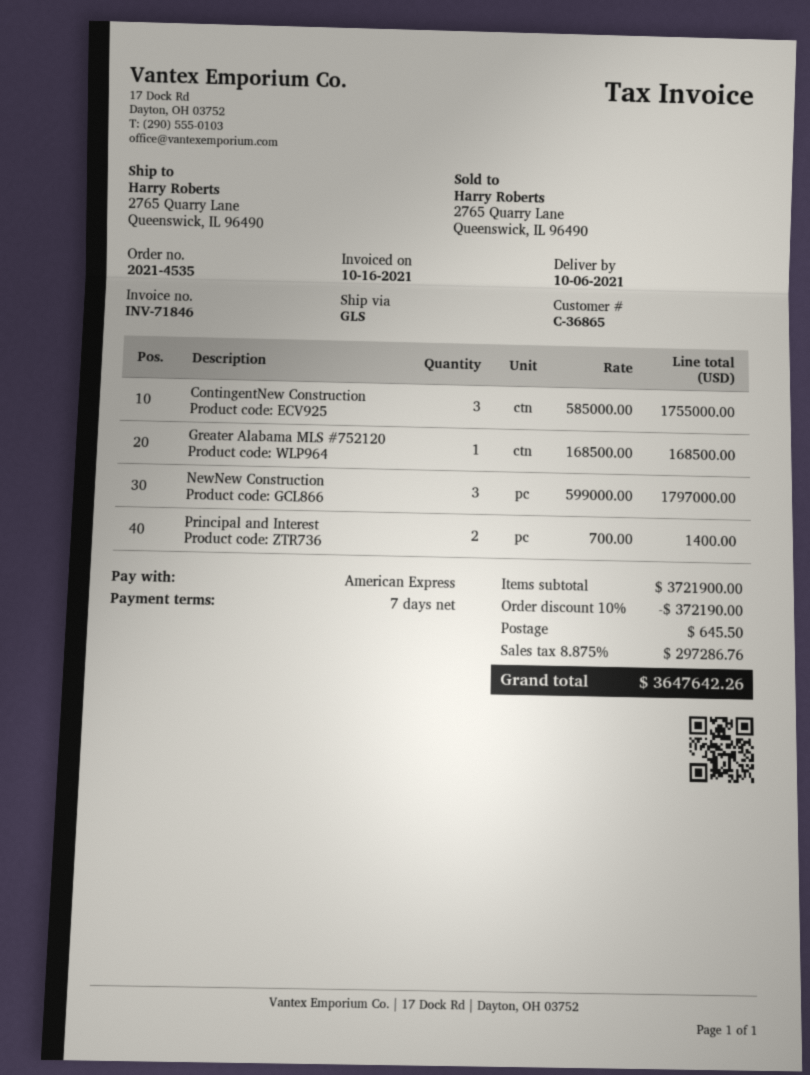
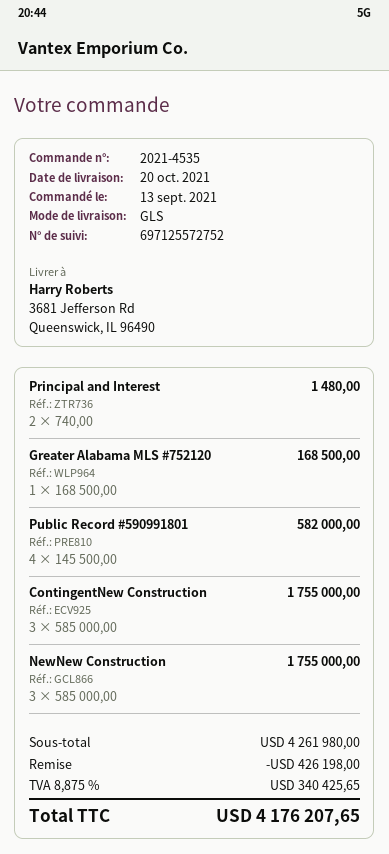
delivery date: 2021-10-06 -> 2021-10-20
ship to: 2765 Quarry Lane, Queenswick, IL 96490 -> 3681 Jefferson Rd, Queenswick, IL 96490
NewNew Construction: 3 x 599000.00 = 1797000.00 -> 3 x 585000.00 = 1755000.00
Principal and Interest: 2 x 700.00 = 1400.00 -> 2 x 740.00 = 1480.00
Public Record #590991801: none -> 4 x 145500.00 = 582000.00
subtotal: 3721900.00 -> 4261980.00
discount: 372190.00 -> 426198.00
shipping: 645.50 -> none
tax: 8.875% = 297286.76 -> 8.875% = 340425.65
total: 3647642.26 -> 4176207.65

